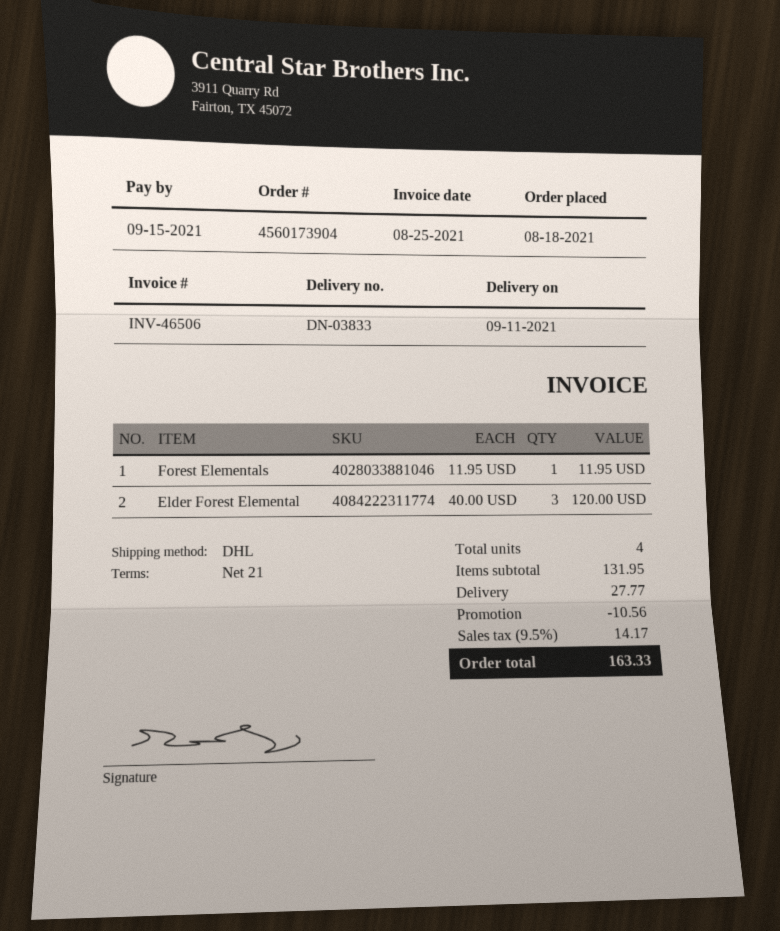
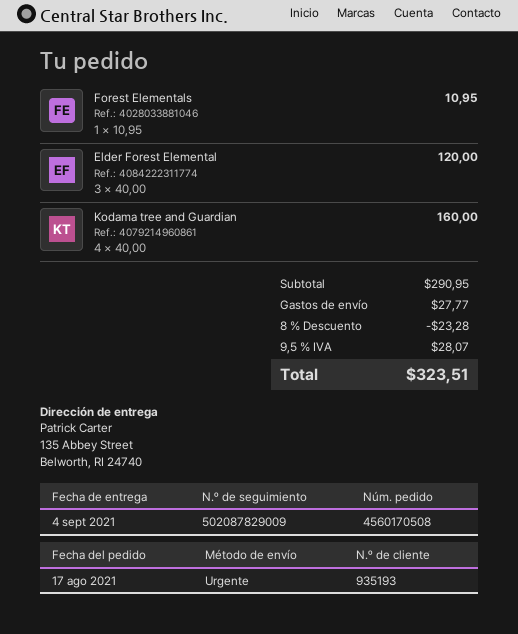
order number: 4560173904 -> 4560170508
order date: 2021-08-18 -> 2021-08-17
delivery date: 2021-09-11 -> 2021-09-04
shipping method: DHL -> express
Forest Elementals: 1 x 11.95 = 11.95 -> 1 x 10.95 = 10.95
Kodama tree and Guardian: none -> 4 x 40.00 = 160.00
subtotal: 131.95 -> 290.95
discount: 10.56 -> 23.28
tax: 9.5% = 14.17 -> 9.5% = 28.07
total: 163.33 -> 323.51

